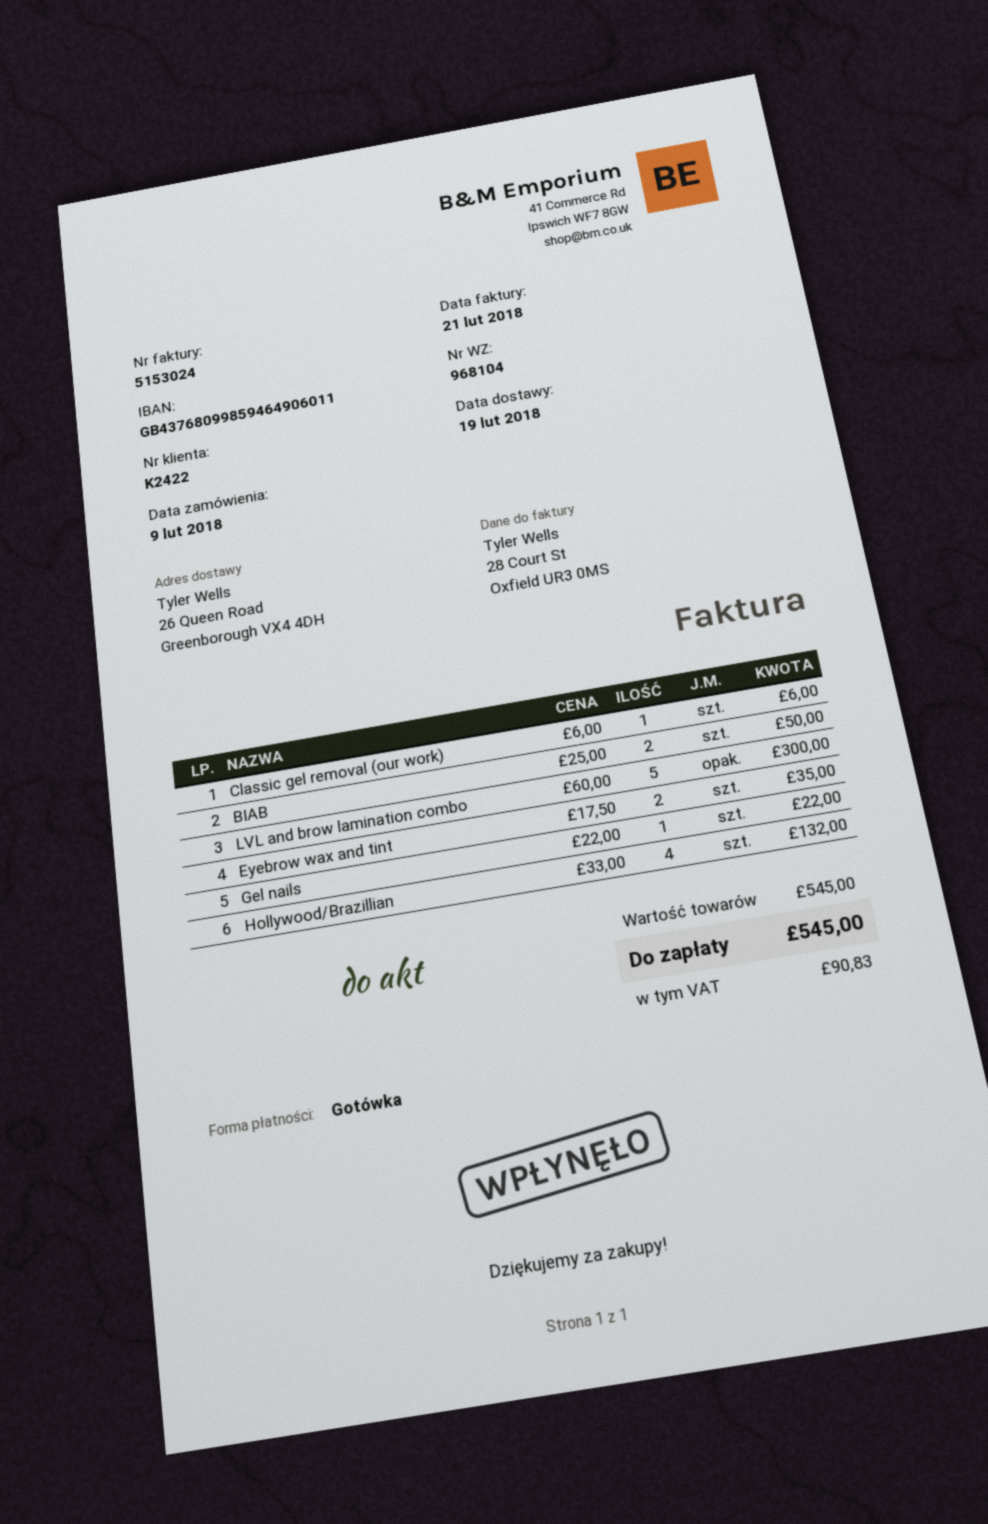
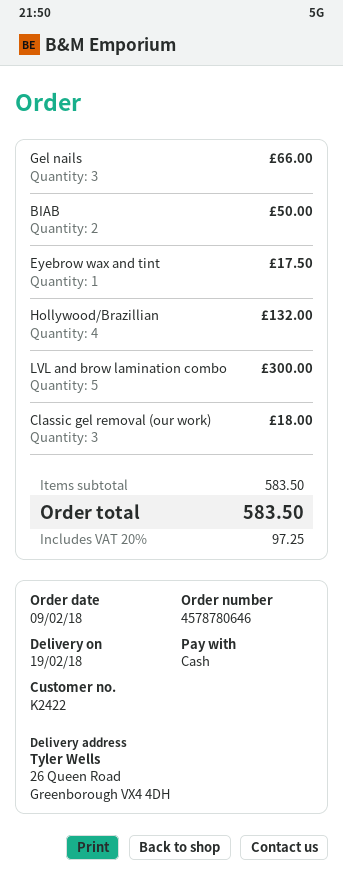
Classic gel removal (our work): 1 for 6.00 -> 3 for 18.00
Eyebrow wax and tint: 2 for 35.00 -> 1 for 17.50
Gel nails: 1 for 22.00 -> 3 for 66.00
subtotal: 545.00 -> 583.50
tax: 90.83 -> 97.25
total: 545.00 -> 583.50

